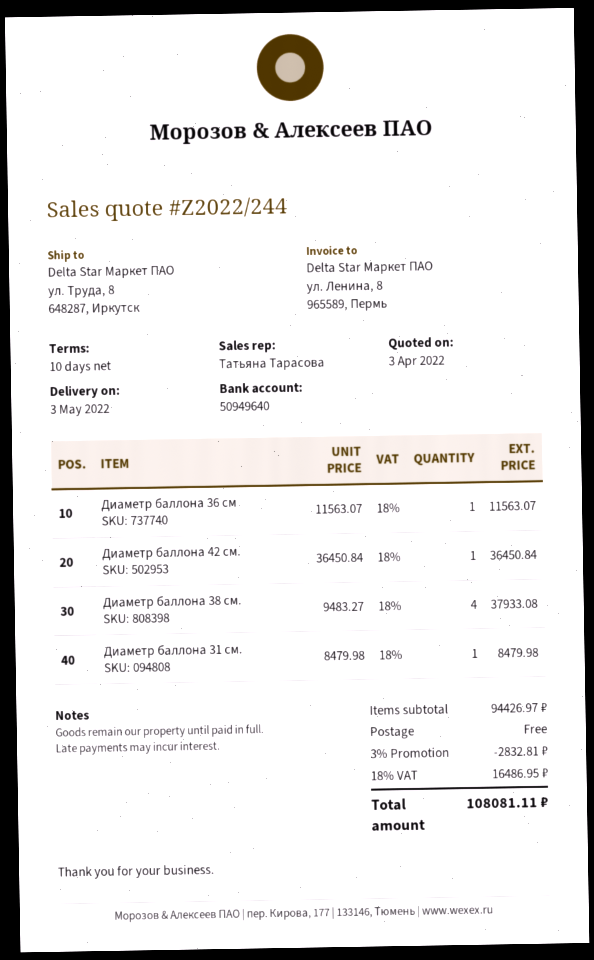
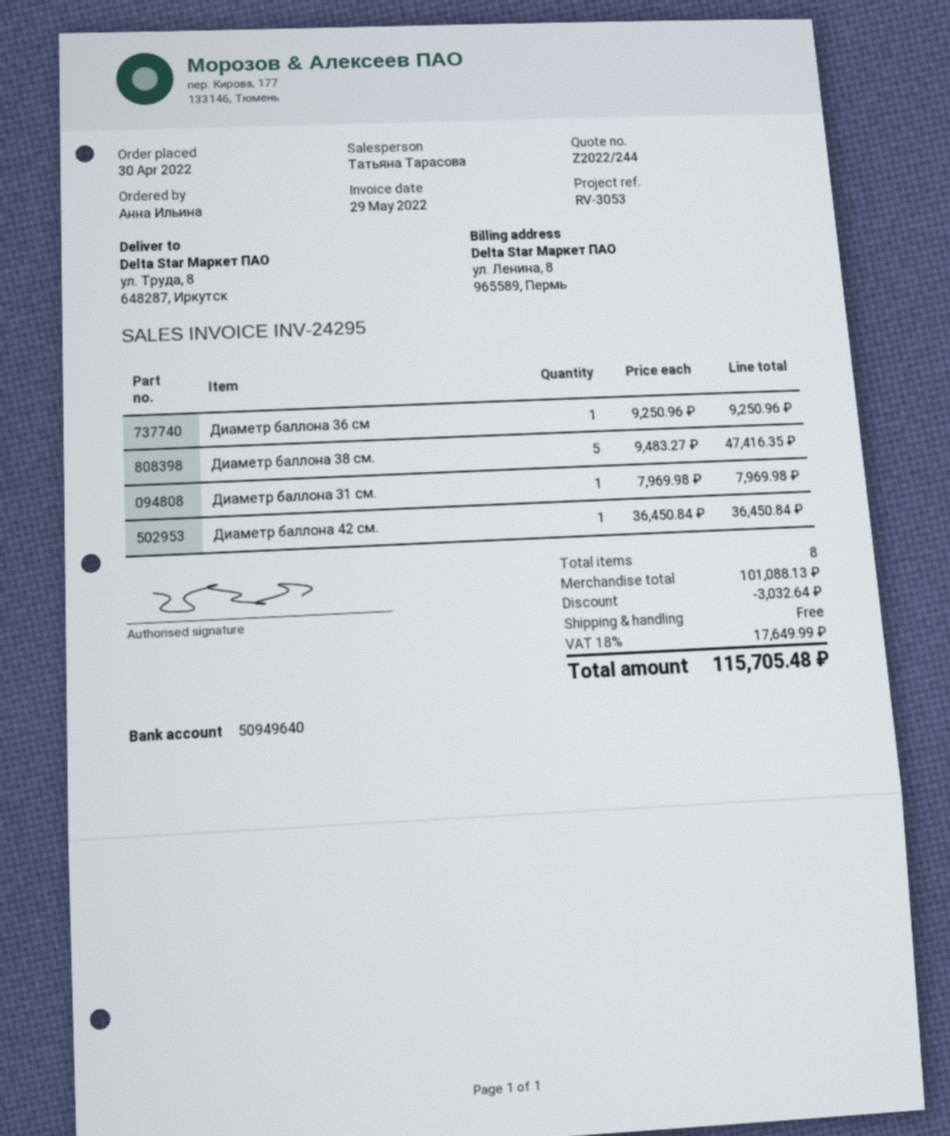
Диаметр баллона 36 см: 1 x 11563.07 = 11563.07 -> 1 x 9250.96 = 9250.96
Диаметр баллона 38 см.: 4 x 9483.27 = 37933.08 -> 5 x 9483.27 = 47416.35
Диаметр баллона 31 см.: 1 x 8479.98 = 8479.98 -> 1 x 7969.98 = 7969.98
subtotal: 94426.97 -> 101088.13
discount: 2832.81 -> 3032.64
tax: 18% = 16486.95 -> 18% = 17649.99
total: 108081.11 -> 115705.48

